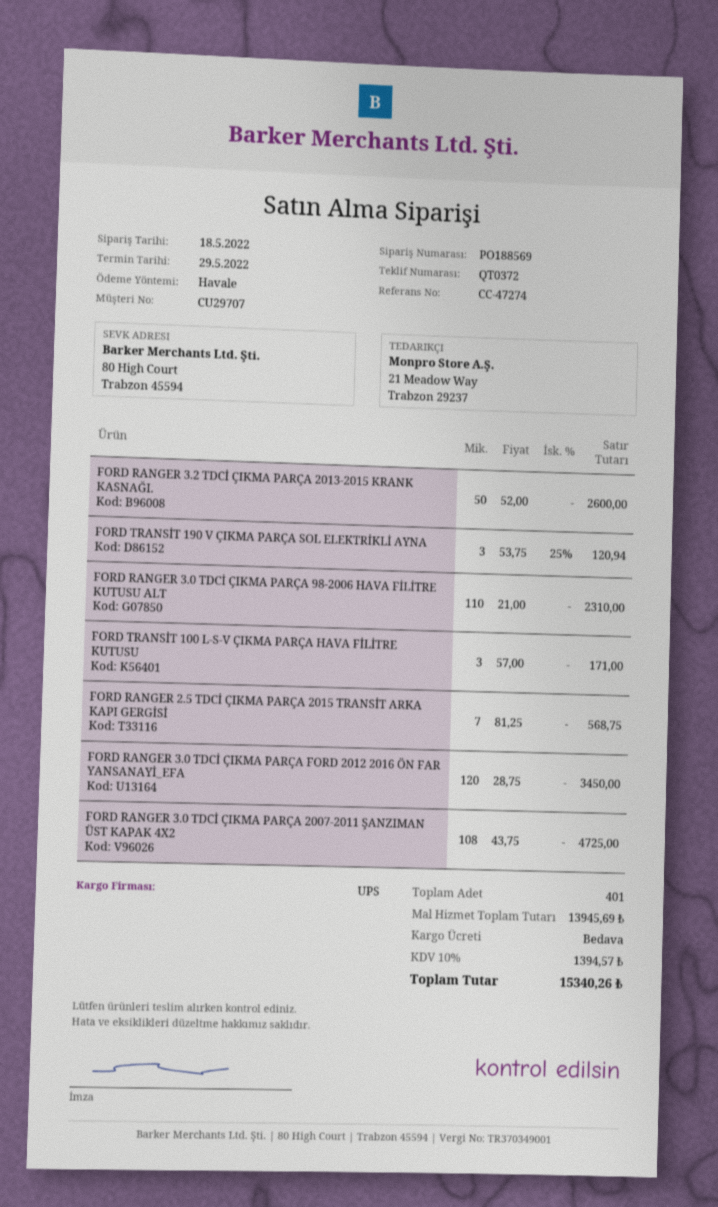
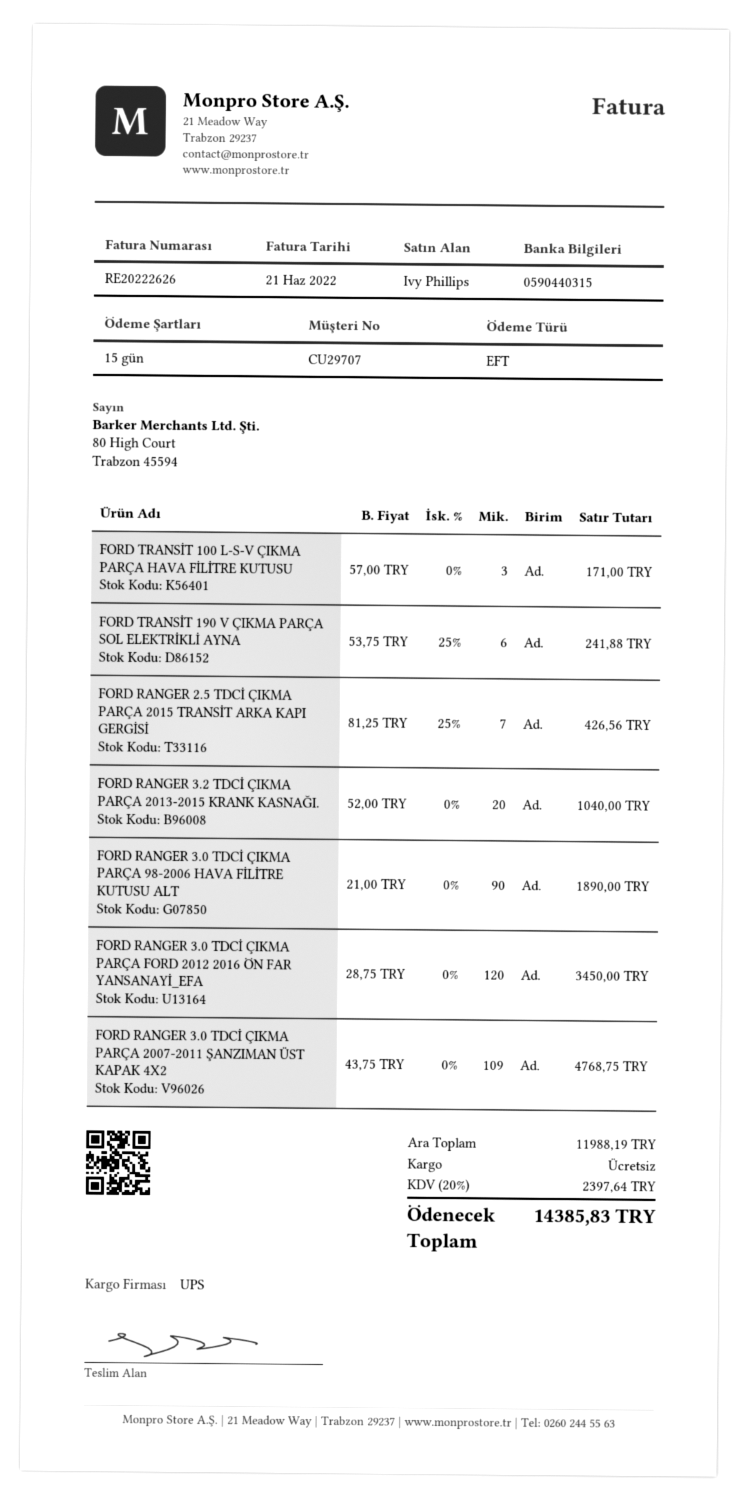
FORD RANGER 3.2 TDCİ ÇIKMA PARÇA 2013-2015 KRANK KASNAĞI.: 50 x 52.00 = 2600.00 -> 20 x 52.00 = 1040.00
FORD TRANSİT 190 V ÇIKMA PARÇA SOL ELEKTRİKLİ AYNA: 3 x 53.75 - 25% = 120.94 -> 6 x 53.75 - 25% = 241.88
FORD RANGER 3.0 TDCİ ÇIKMA PARÇA 98-2006 HAVA FİLİTRE KUTUSU ALT: 110 x 21.00 = 2310.00 -> 90 x 21.00 = 1890.00
FORD RANGER 2.5 TDCİ ÇIKMA PARÇA 2015 TRANSİT ARKA KAPI GERGİSİ: 7 x 81.25 = 568.75 -> 7 x 81.25 - 25% = 426.56
FORD RANGER 3.0 TDCİ ÇIKMA PARÇA 2007-2011 ŞANZIMAN ÜST KAPAK 4X2: 108 x 43.75 = 4725.00 -> 109 x 43.75 = 4768.75
subtotal: 13945.69 -> 11988.19
tax: 10% = 1394.57 -> 20% = 2397.64
total: 15340.26 -> 14385.83

